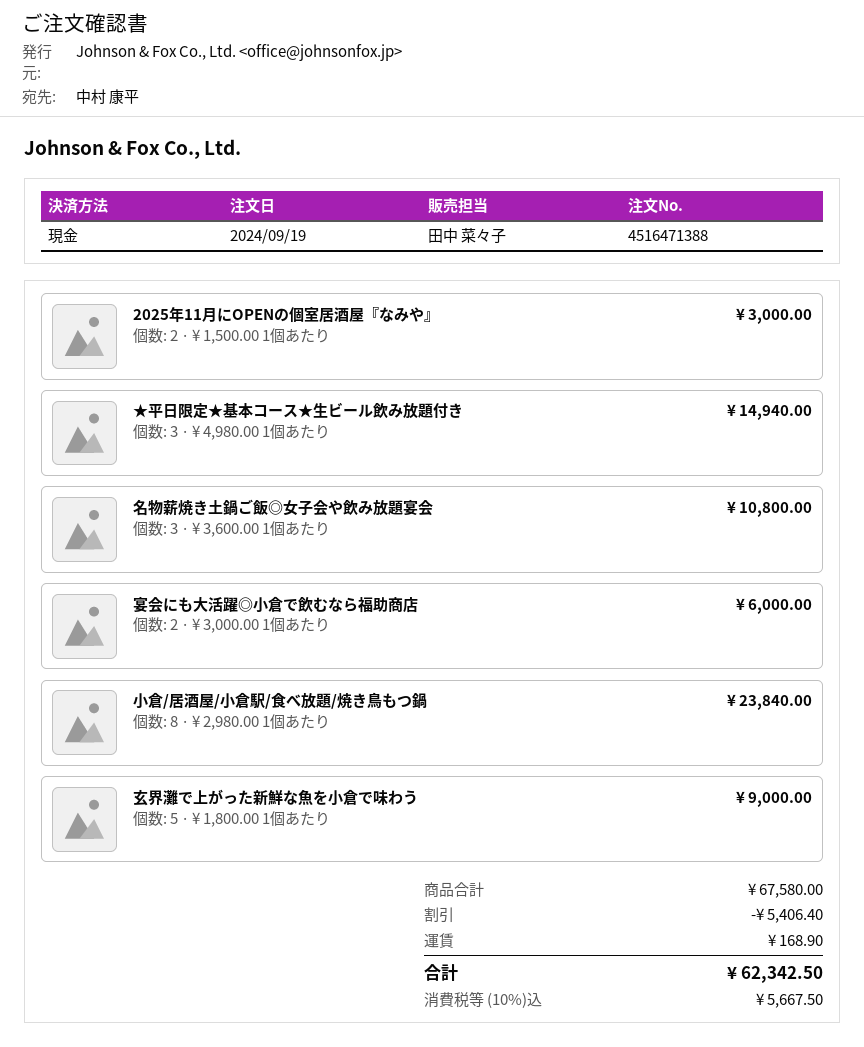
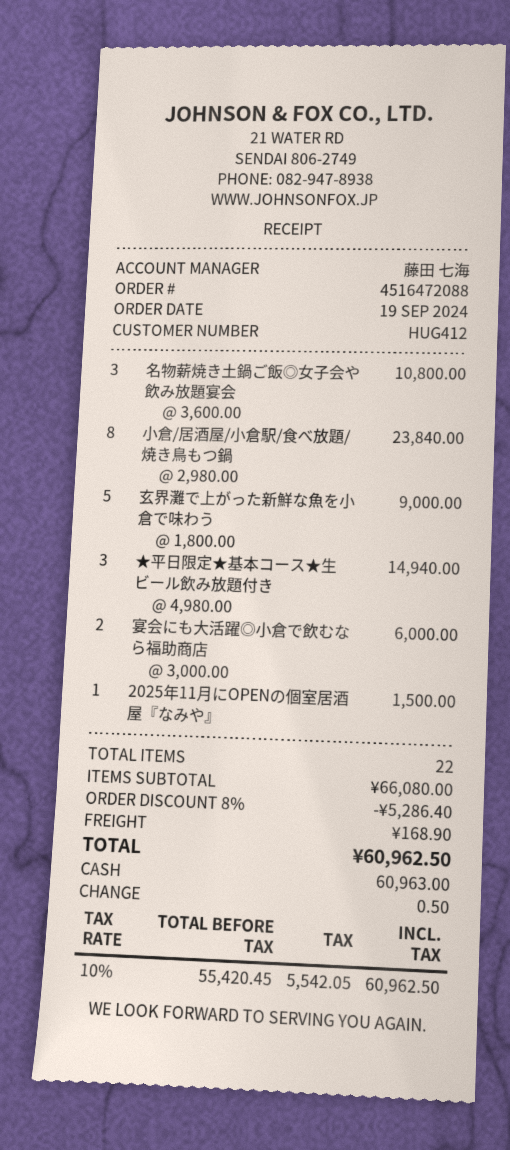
order number: 4516471388 -> 4516472088
sales rep: 田中 菜々子 -> 藤田 七海
2025年11月にOPENの個室居酒屋『なみや』: 2 x 1500.00 = 3000.00 -> 1 x 1500.00 = 1500.00
subtotal: 67580.00 -> 66080.00
discount: 5406.40 -> 5286.40
tax: 10% = 5667.50 -> 10% = 5542.05
total: 62342.50 -> 60962.50

